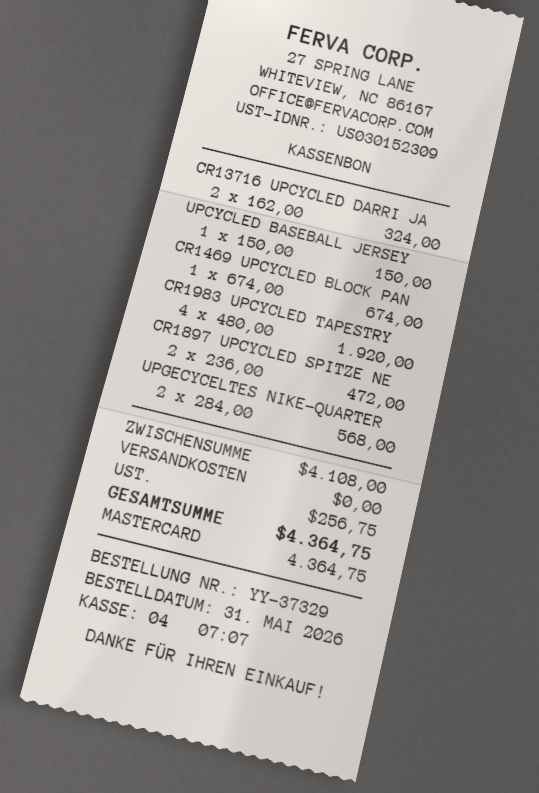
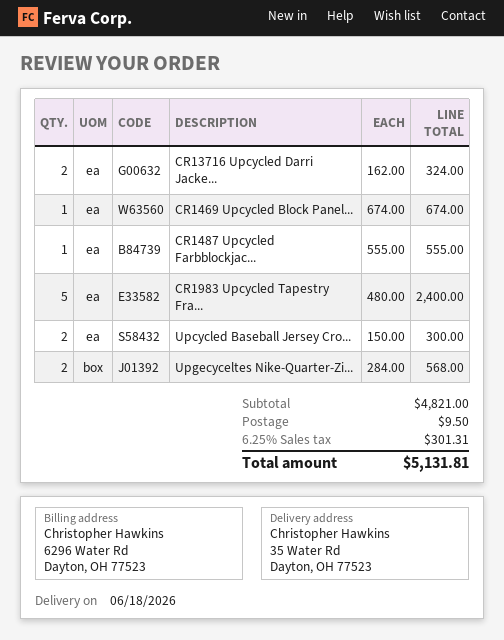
UPCYCLED BASEBALL JERSEY: 1 x 150.00 = 150.00 -> 2 x 150.00 = 300.00
CR1983 UPCYCLED TAPESTRY: 4 x 480.00 = 1920.00 -> 5 x 480.00 = 2400.00
CR1897 UPCYCLED SPITZE NE: 2 x 236.00 = 472.00 -> none
CR1487 Upcycled Farbblockjac...: none -> 1 x 555.00 = 555.00
subtotal: 4108.00 -> 4821.00
shipping: 0.00 -> 9.50
tax: 256.75 -> 301.31
total: 4364.75 -> 5131.81

